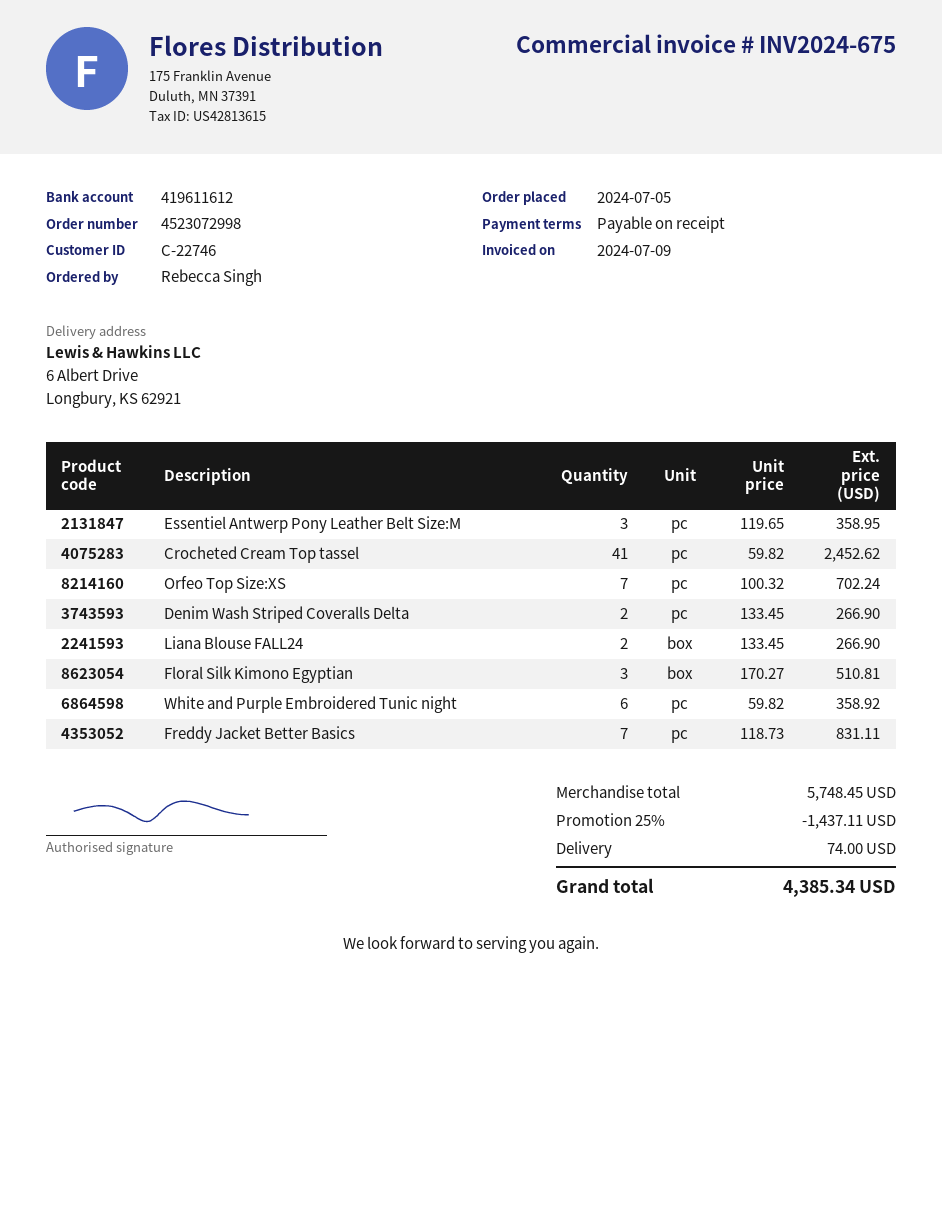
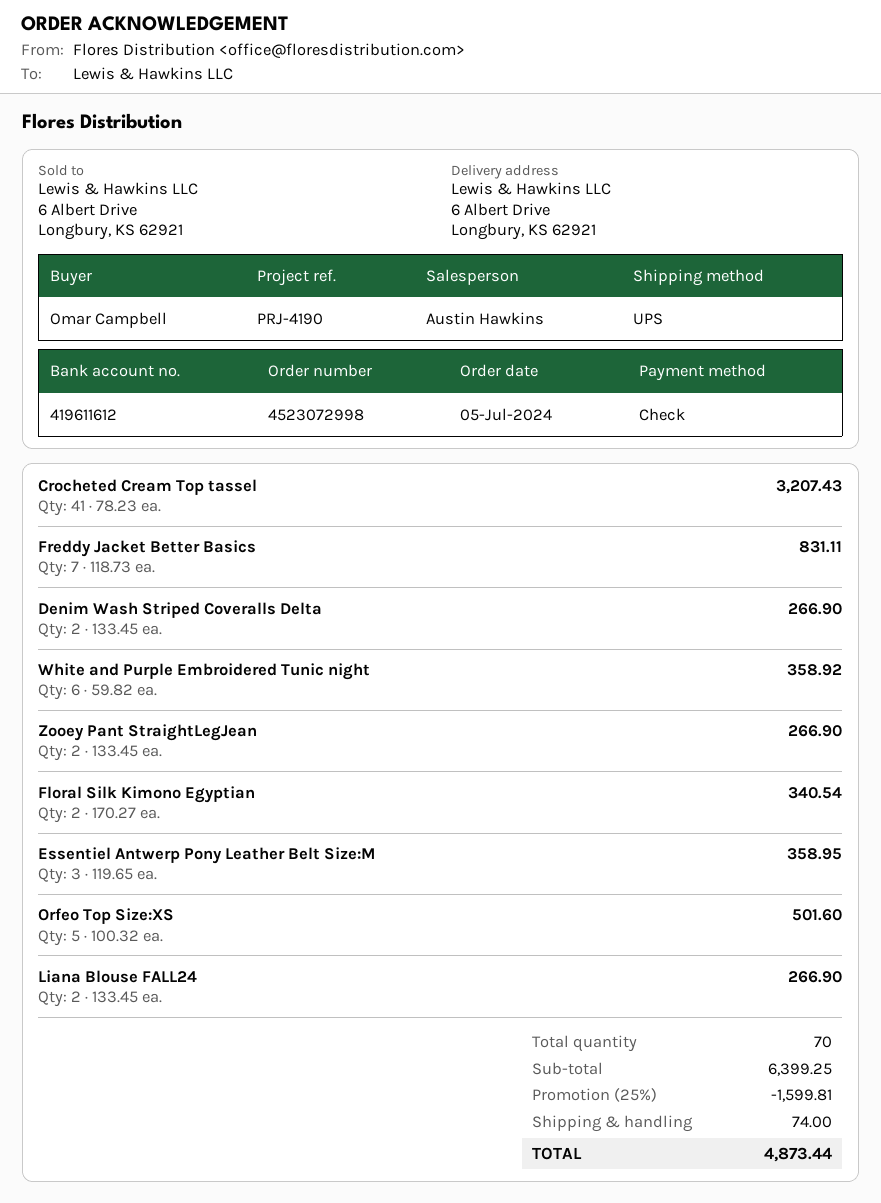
ordered by: Rebecca Singh -> Omar Campbell
Crocheted Cream Top tassel: 41 x 59.82 = 2452.62 -> 41 x 78.23 = 3207.43
Orfeo Top Size:XS: 7 x 100.32 = 702.24 -> 5 x 100.32 = 501.60
Floral Silk Kimono Egyptian: 3 x 170.27 = 510.81 -> 2 x 170.27 = 340.54
Zooey Pant StraightLegJean: none -> 2 x 133.45 = 266.90
subtotal: 5748.45 -> 6399.25
discount: 25% = 1437.11 -> 25% = 1599.81
total: 4385.34 -> 4873.44

